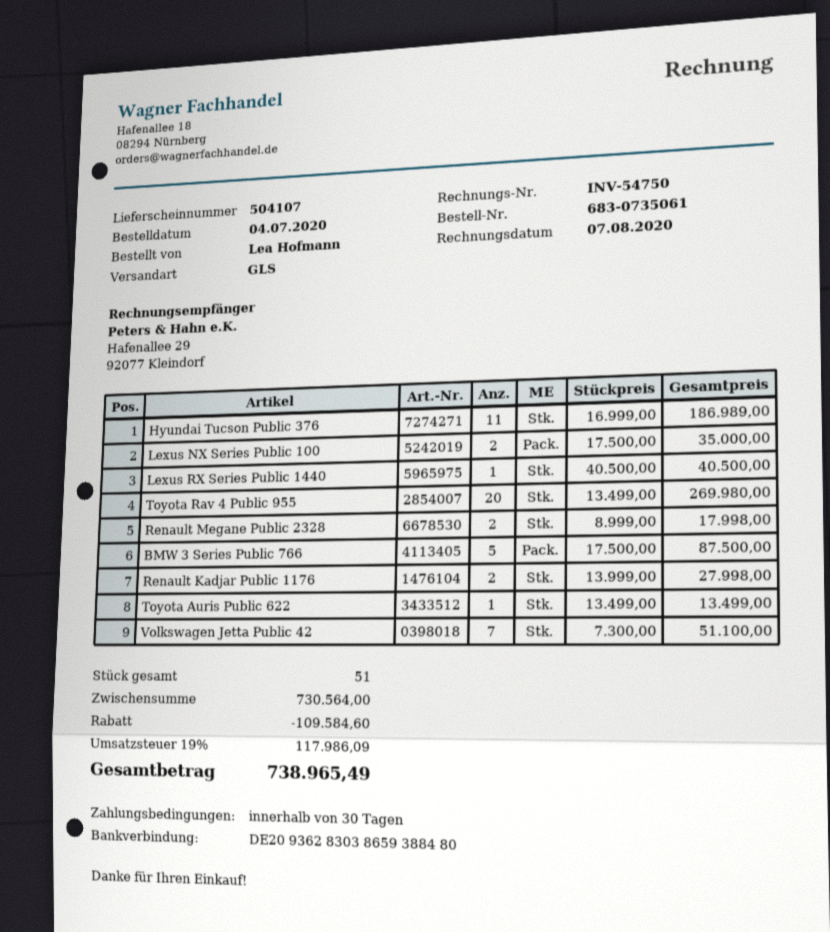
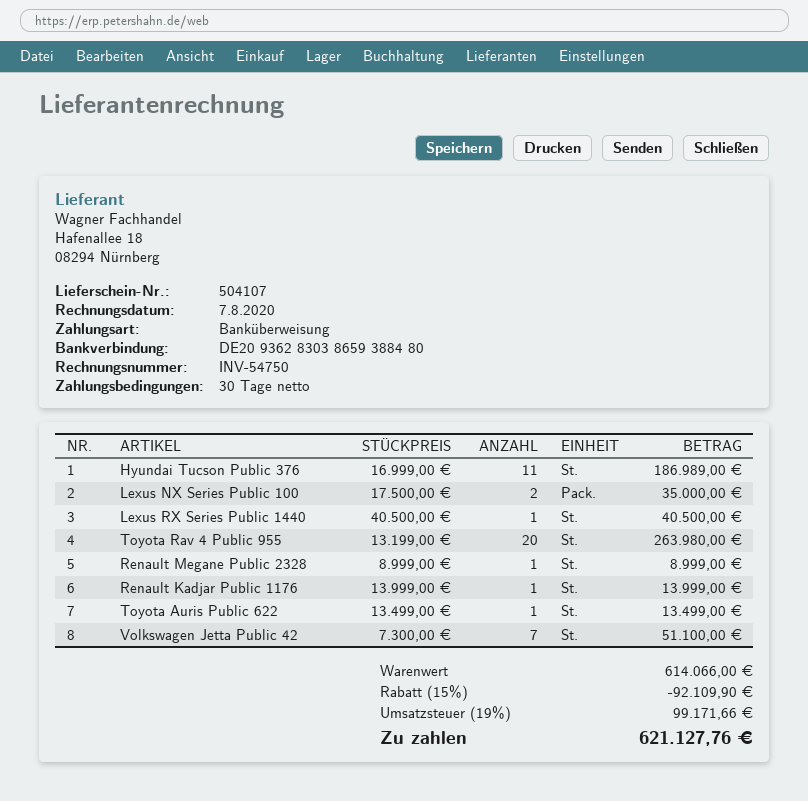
Toyota Rav 4 Public 955: 20 x 13499.00 = 269980.00 -> 20 x 13199.00 = 263980.00
Renault Megane Public 2328: 2 x 8999.00 = 17998.00 -> 1 x 8999.00 = 8999.00
BMW 3 Series Public 766: 5 x 17500.00 = 87500.00 -> none
Renault Kadjar Public 1176: 2 x 13999.00 = 27998.00 -> 1 x 13999.00 = 13999.00
subtotal: 730564.00 -> 614066.00
discount: 109584.60 -> 92109.90
tax: 19% = 117986.09 -> 19% = 99171.66
total: 738965.49 -> 621127.76

